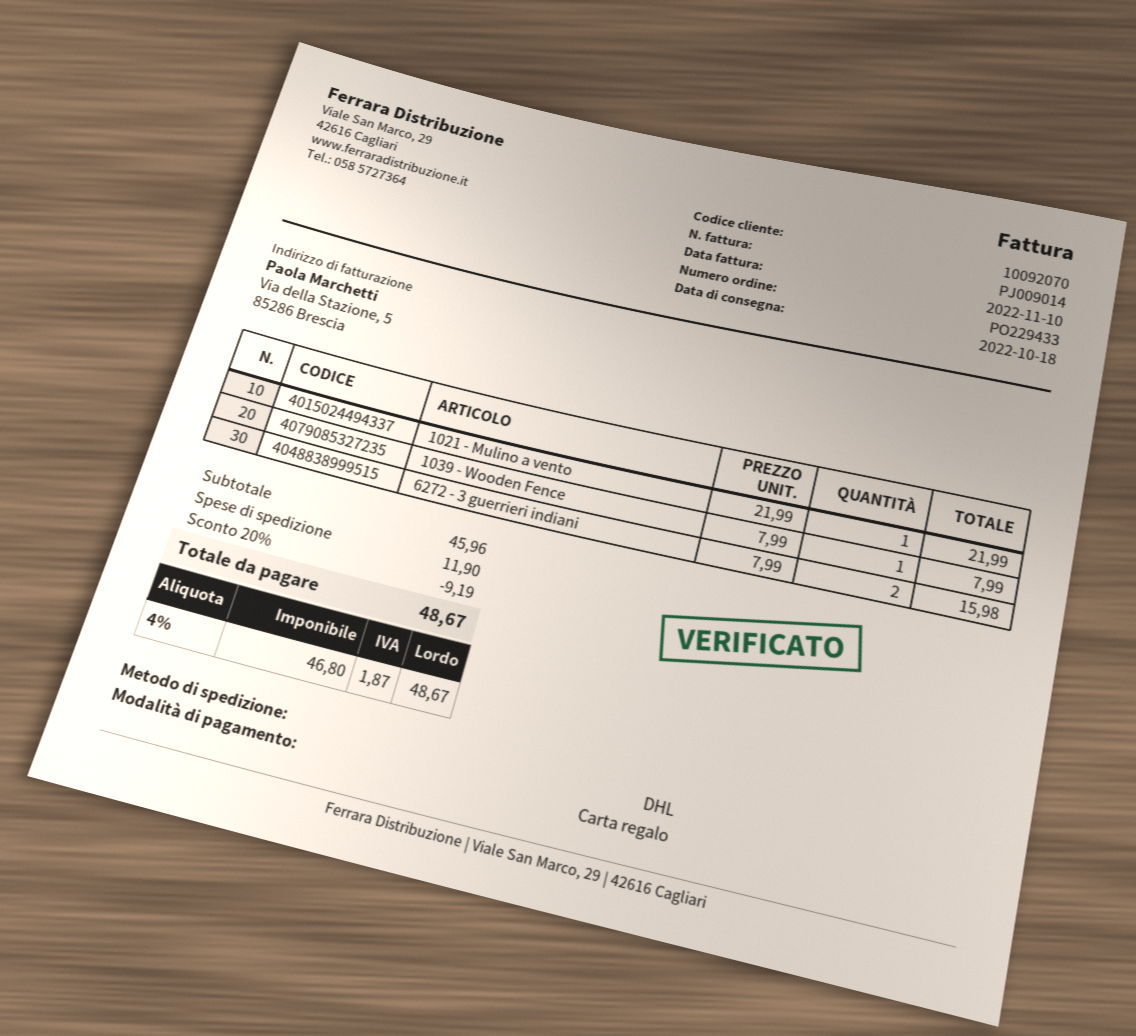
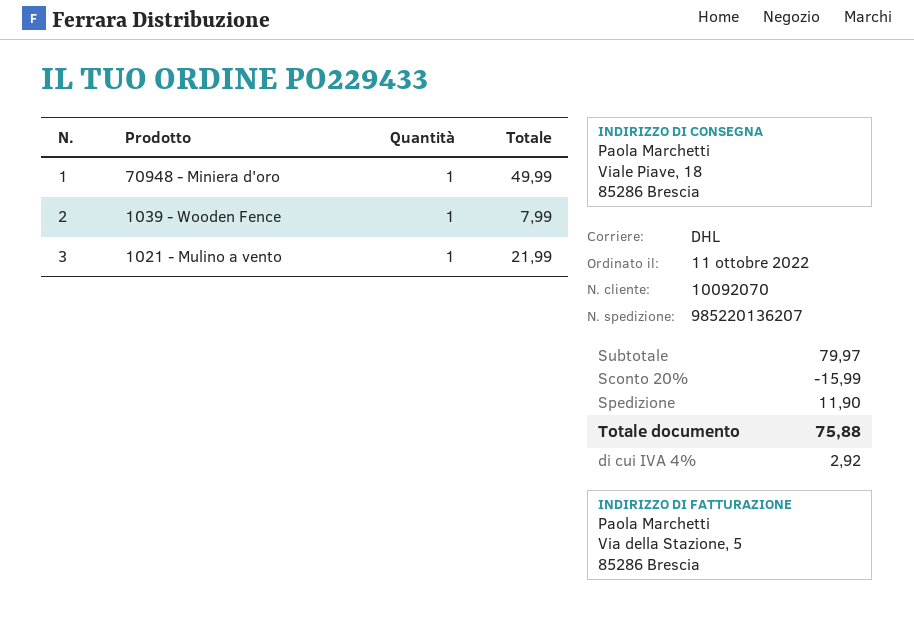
6272 - 3 guerrieri indiani: 2 for 15.98 -> none
70948 - Miniera d'oro: none -> 1 for 49.99
subtotal: 45.96 -> 79.97
discount: 20% = 9.19 -> 20% = 15.99
tax: 4% = 1.87 -> 4% = 2.92
total: 48.67 -> 75.88

